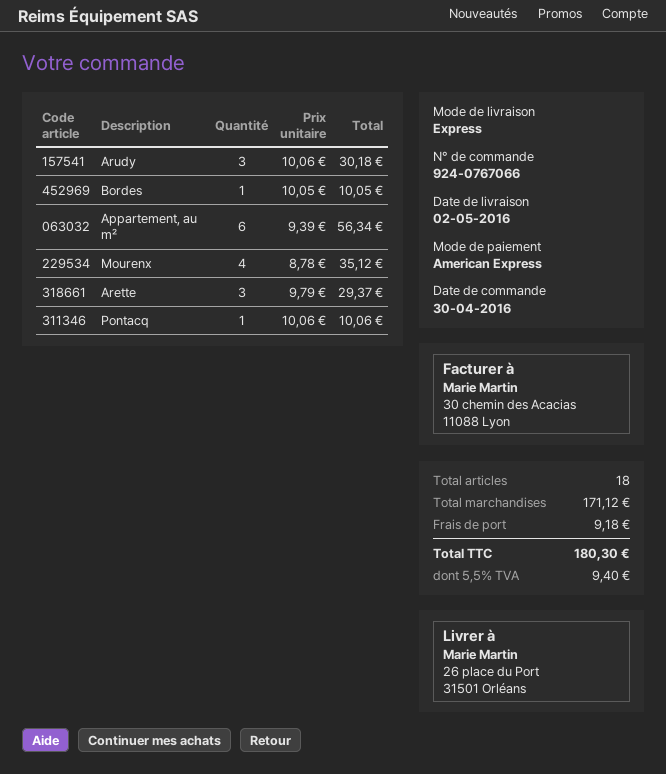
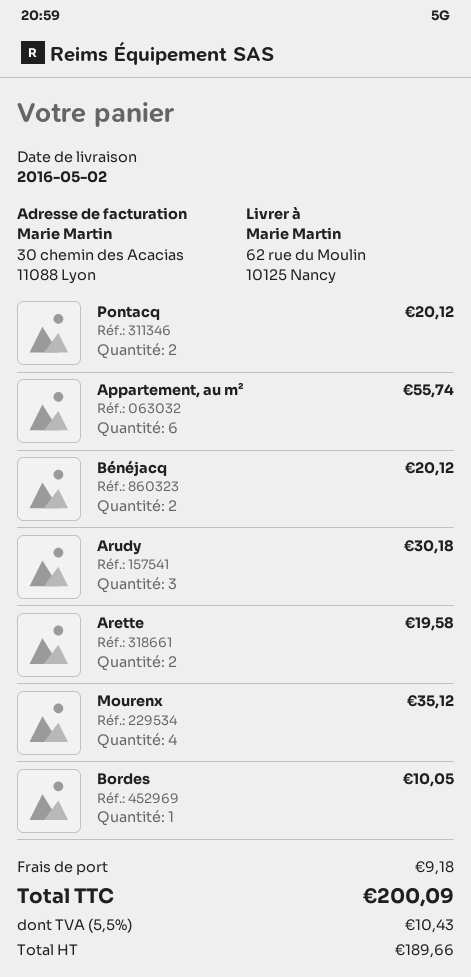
ship to: 26 place du Port, 31501 Orléans -> 62 rue du Moulin, 10125 Nancy
Appartement, au m²: 6 for 56.34 -> 6 for 55.74
Arette: 3 for 29.37 -> 2 for 19.58
Pontacq: 1 for 10.06 -> 2 for 20.12
Bénéjacq: none -> 2 for 20.12
tax: 5.5% = 9.40 -> 5.5% = 10.43
total: 180.30 -> 200.09

